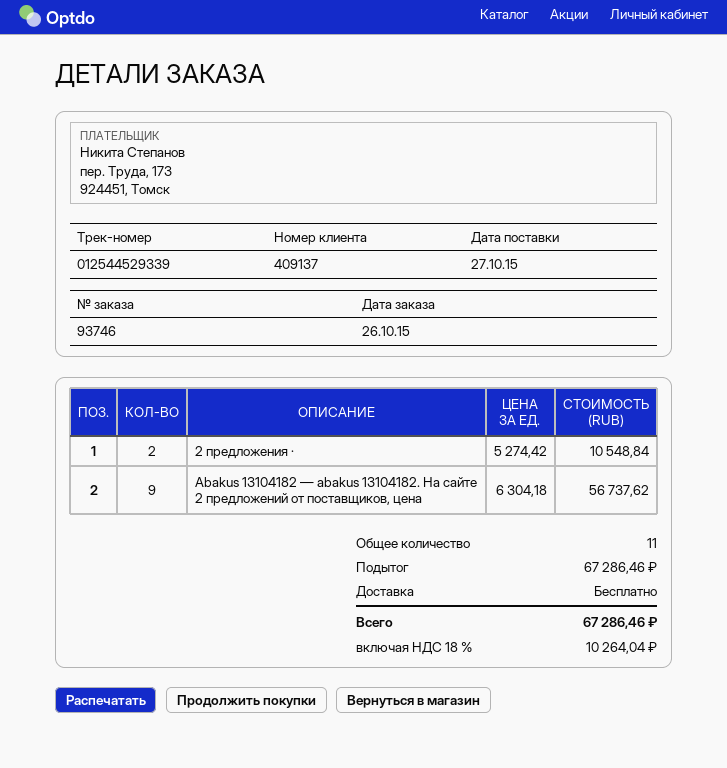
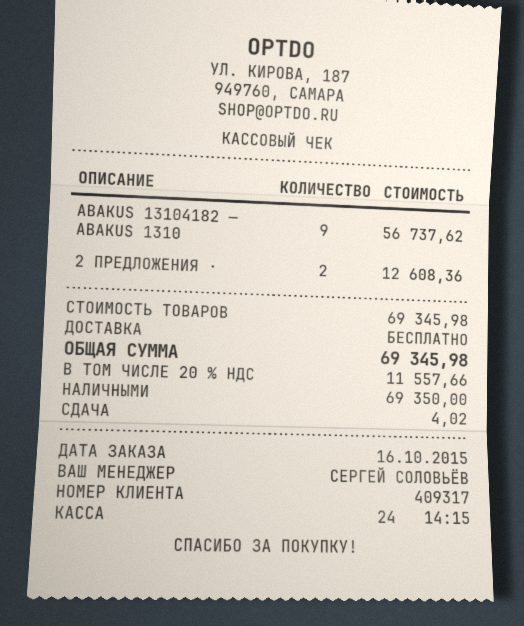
order date: 2015-10-26 -> 2015-10-16
customer number: 409137 -> 409317
2 предложения ·: 2 for 10548.84 -> 2 for 12608.36
subtotal: 67286.46 -> 69345.98
tax: 18% = 10264.04 -> 20% = 11557.66
total: 67286.46 -> 69345.98

